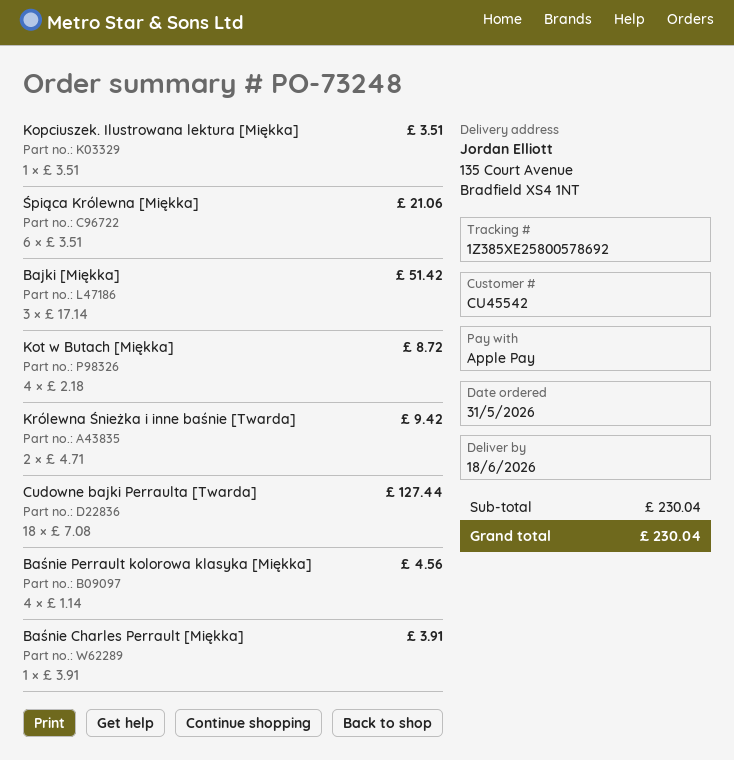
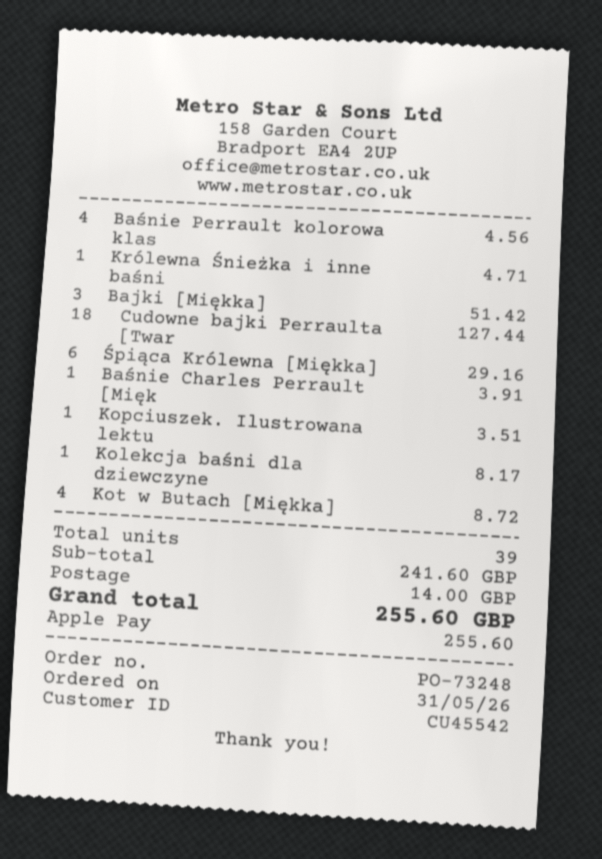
Śpiąca Królewna [Miękka]: 6 for 21.06 -> 6 for 29.16
Królewna Śnieżka i inne baśnie [Twarda]: 2 for 9.42 -> 1 for 4.71
Kolekcja baśni dla dziewczyne: none -> 1 for 8.17
subtotal: 230.04 -> 241.60
shipping: none -> 14.00
total: 230.04 -> 255.60

